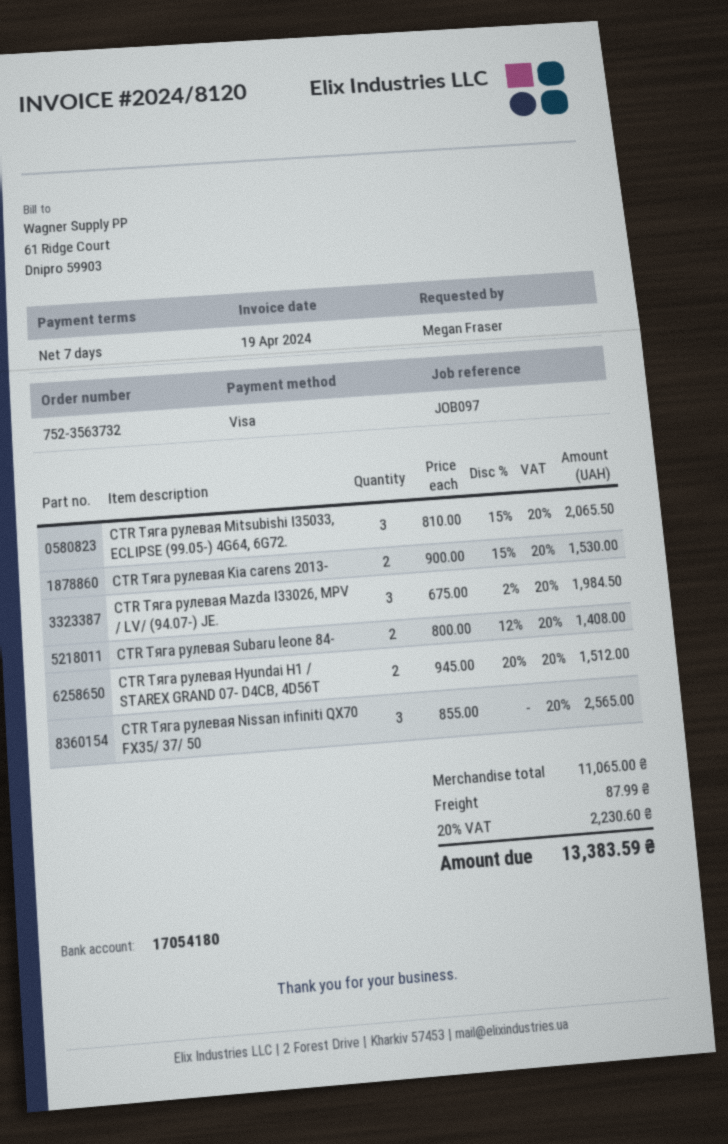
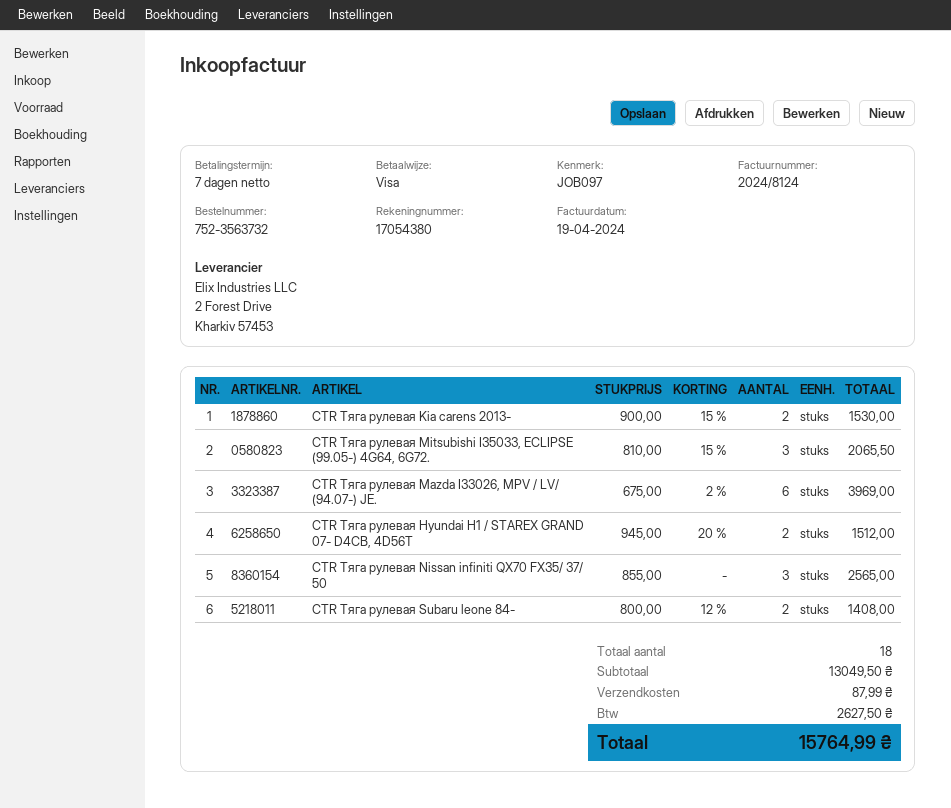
invoice number: 2024/8120 -> 2024/8124
bank account: 17054180 -> 17054380
CTR Тяга рулевая Mazda I33026, MPV / LV/ (94.07-) JE.: 3 x 675.00 - 2% = 1984.50 -> 6 x 675.00 - 2% = 3969.00
subtotal: 11065.00 -> 13049.50
tax: 2230.60 -> 2627.50
total: 13383.59 -> 15764.99

